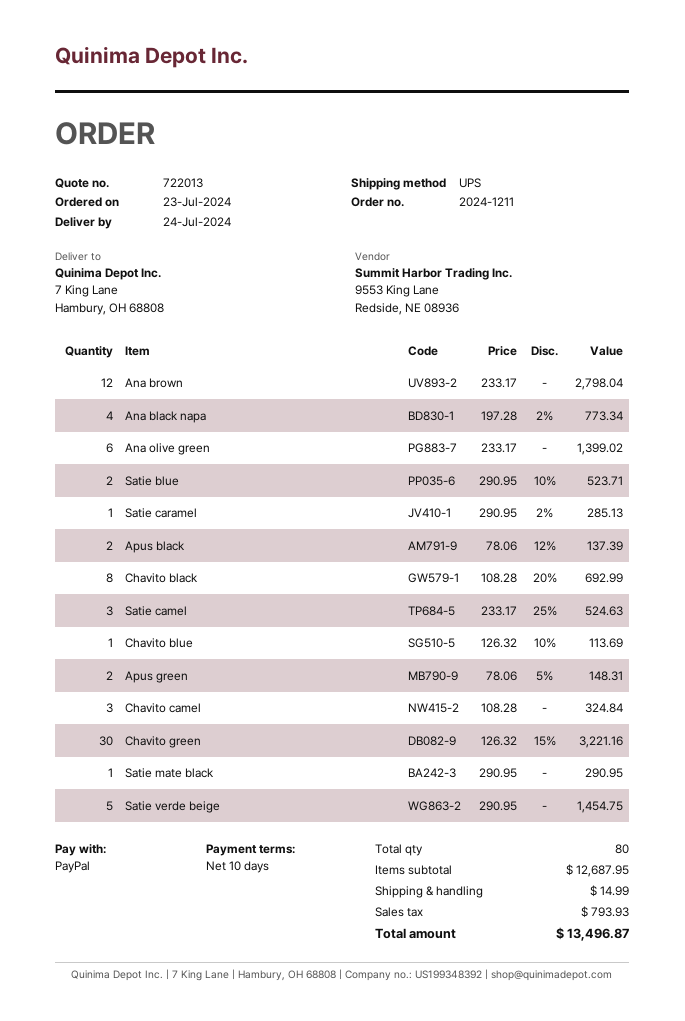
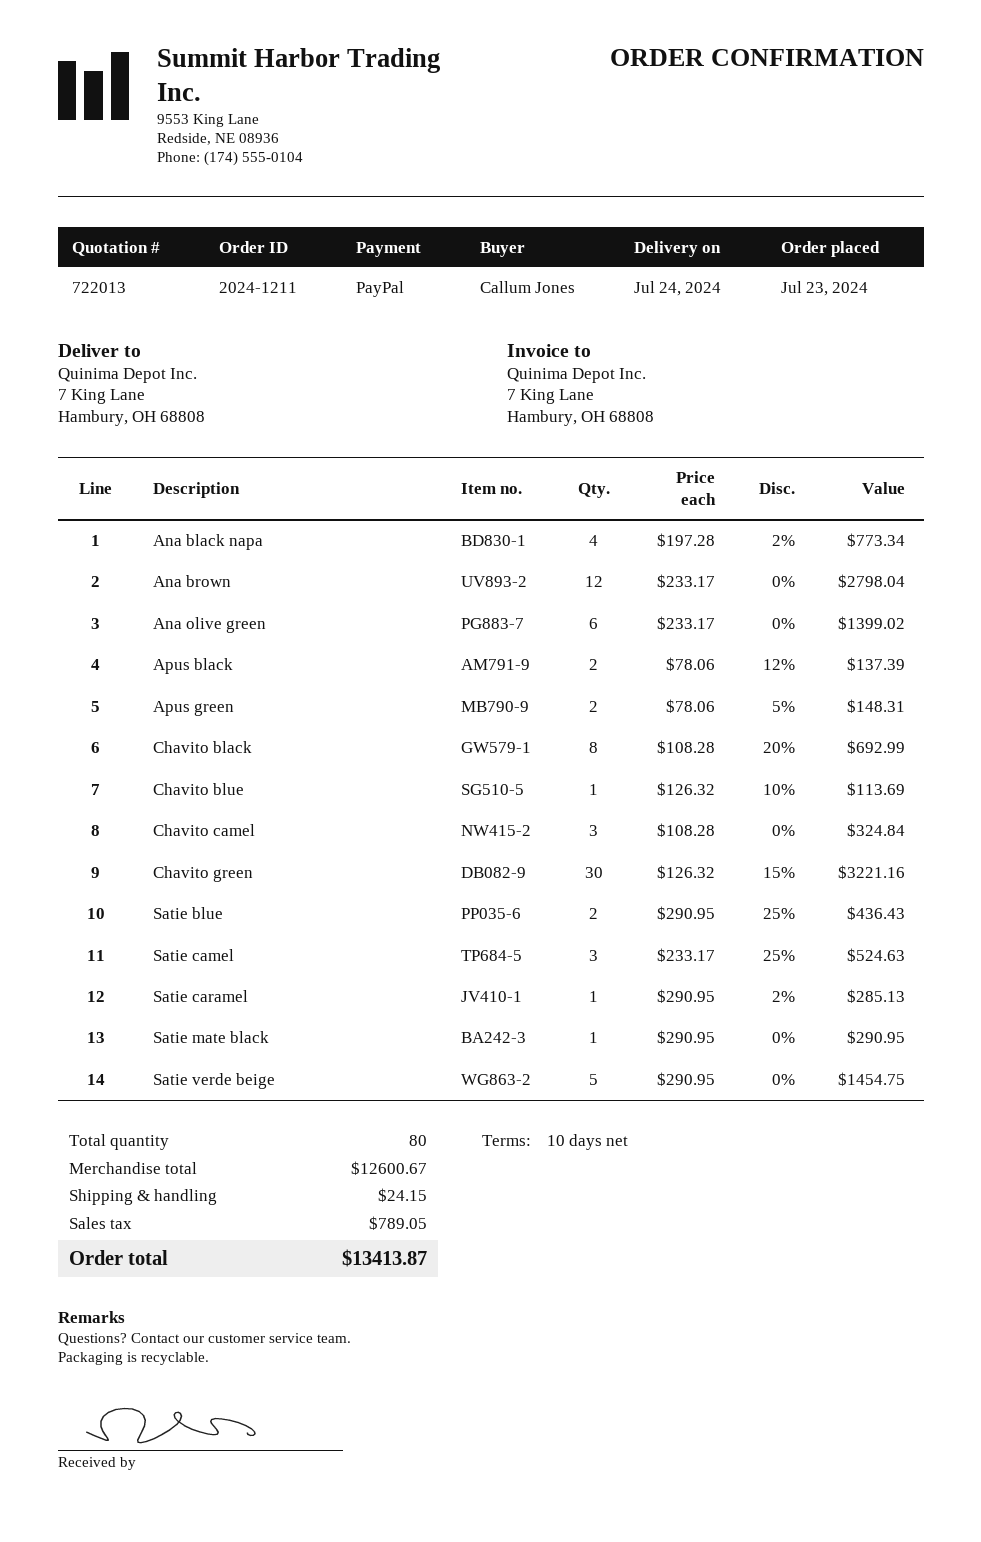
Satie blue: 2 x 290.95 - 10% = 523.71 -> 2 x 290.95 - 25% = 436.43
subtotal: 12687.95 -> 12600.67
shipping: 14.99 -> 24.15
tax: 793.93 -> 789.05
total: 13496.87 -> 13413.87

